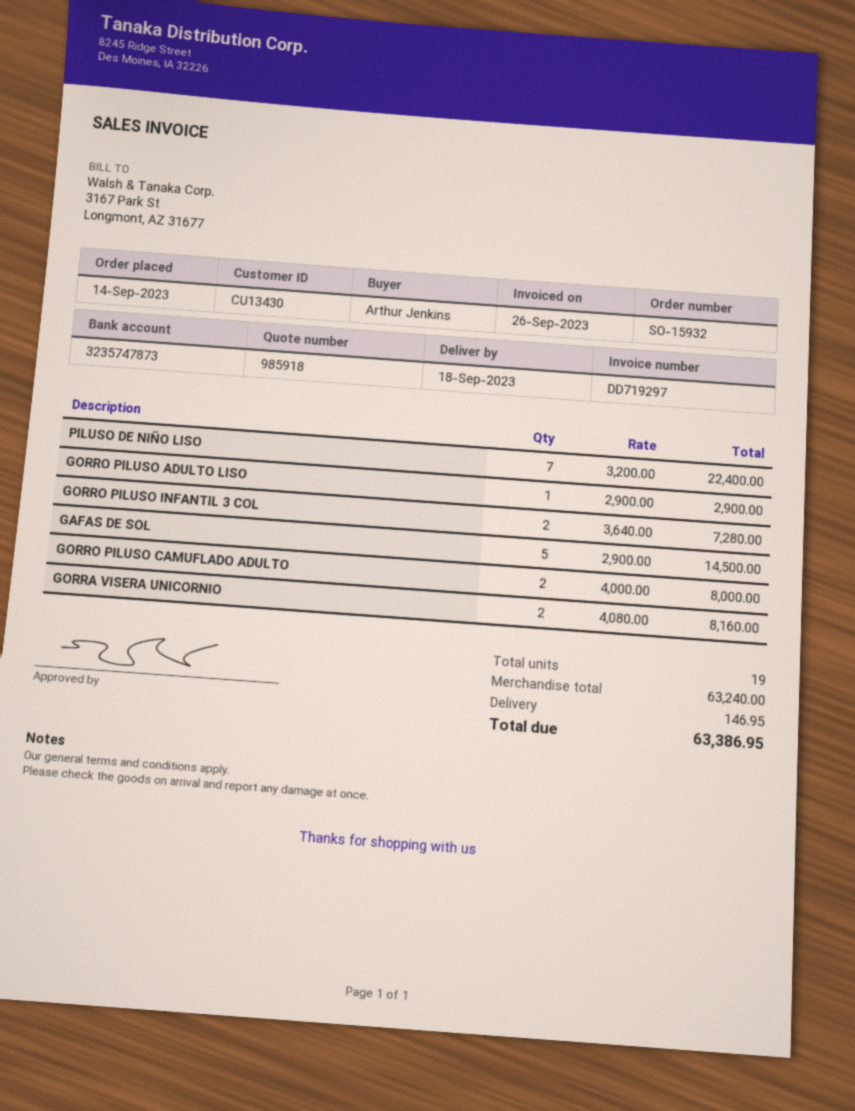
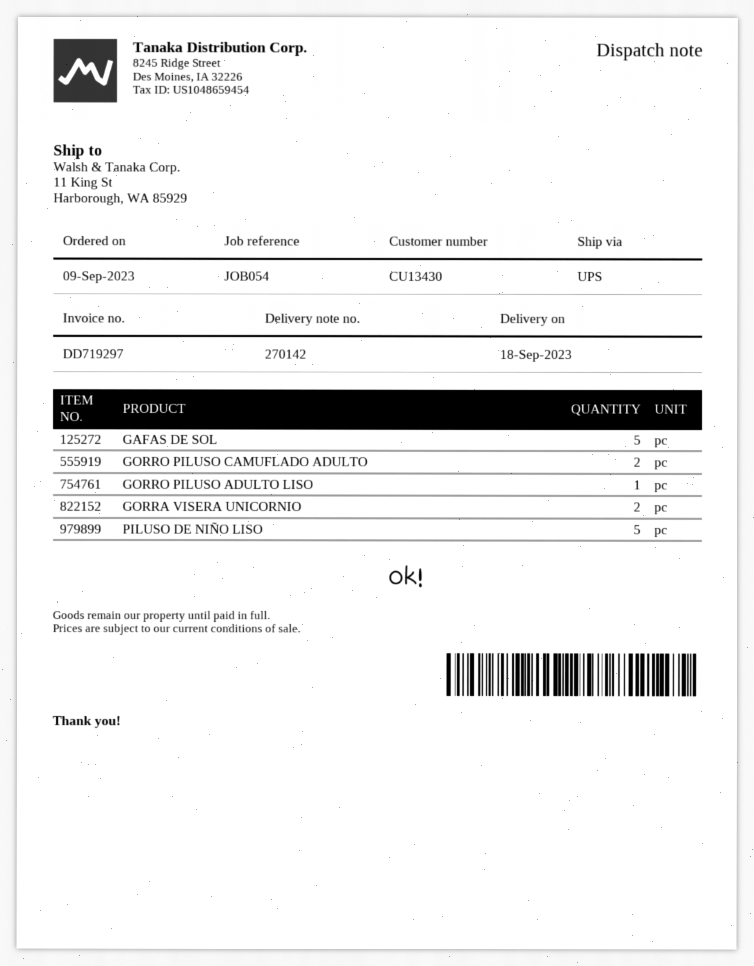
order date: 2023-09-14 -> 2023-09-09
PILUSO DE NIÑO LISO: 7 -> 5
GORRO PILUSO INFANTIL 3 COL: 2 -> none

